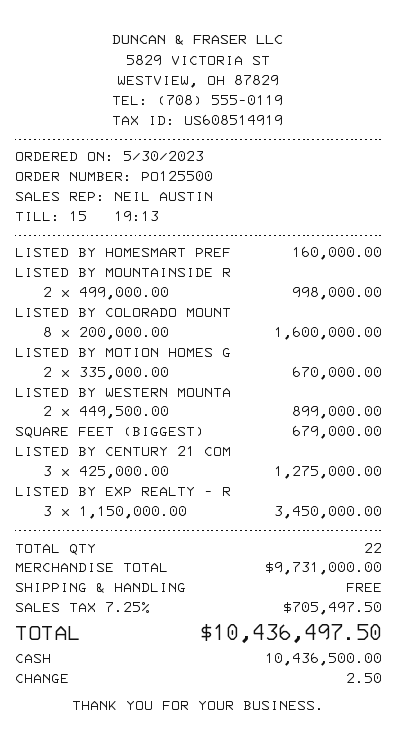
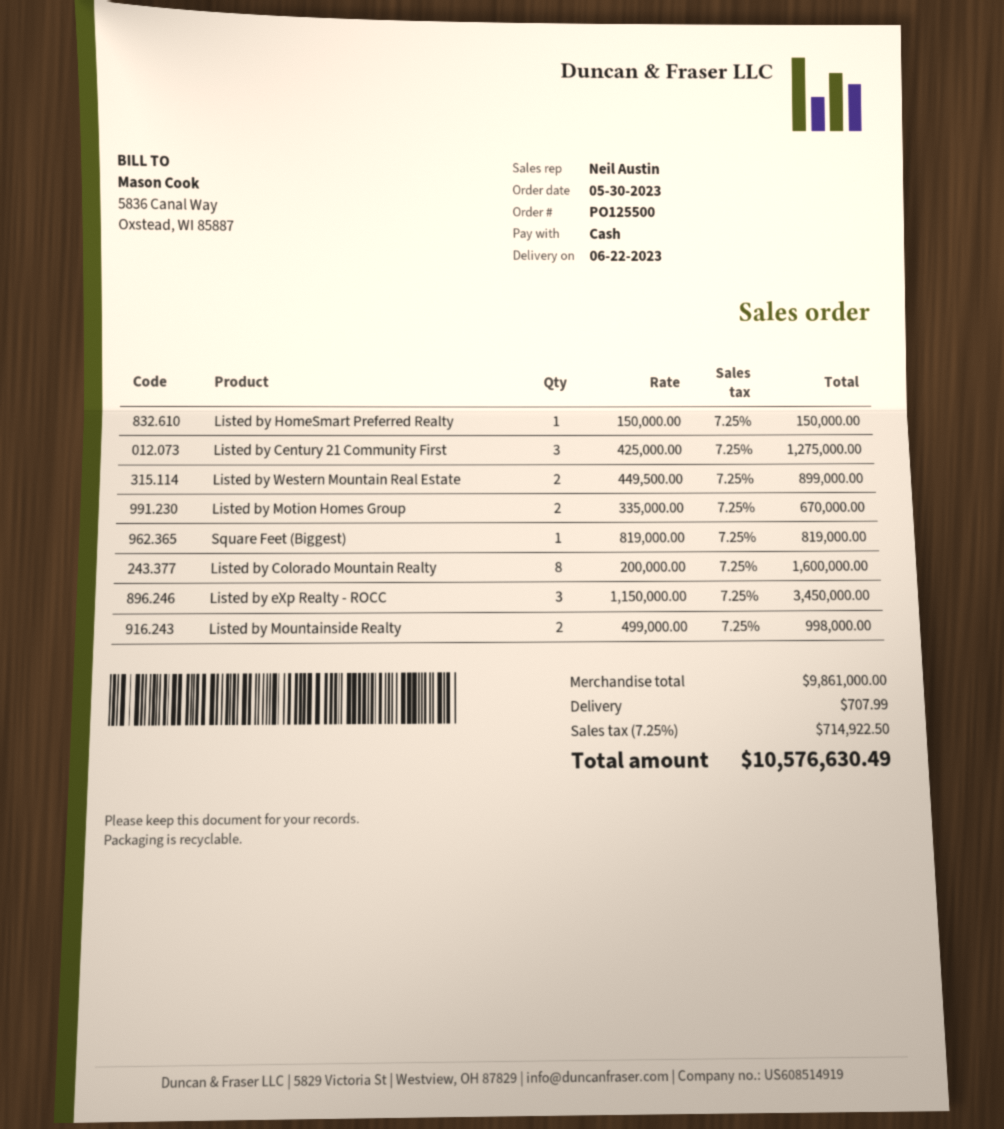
LISTED BY HOMESMART PREF: 1 x 160000.00 = 160000.00 -> 1 x 150000.00 = 150000.00
SQUARE FEET (BIGGEST): 1 x 679000.00 = 679000.00 -> 1 x 819000.00 = 819000.00
subtotal: 9731000.00 -> 9861000.00
shipping: 0.00 -> 707.99
tax: 7.25% = 705497.50 -> 7.25% = 714922.50
total: 10436497.50 -> 10576630.49

